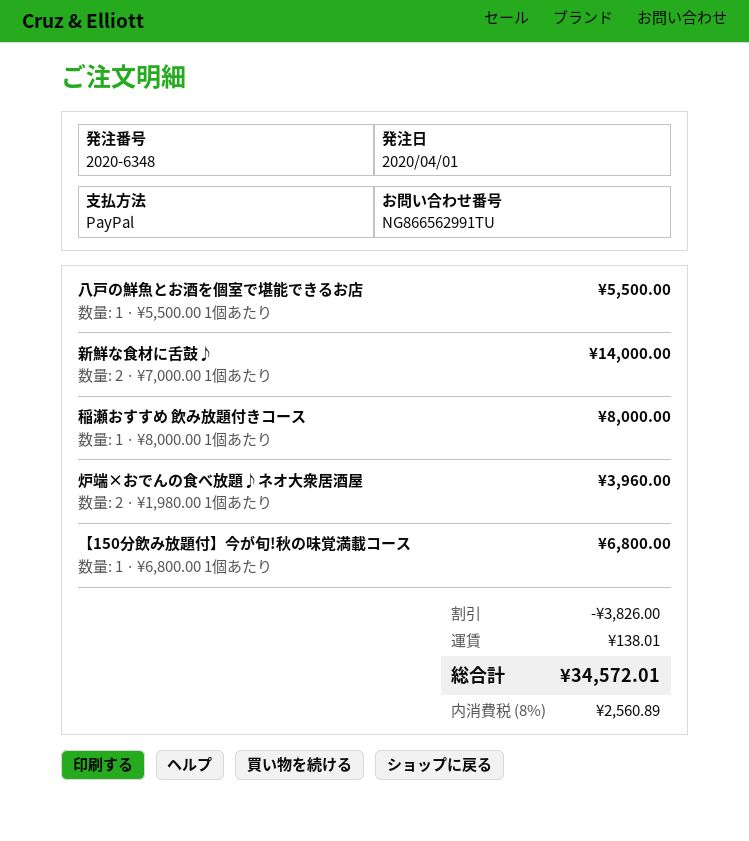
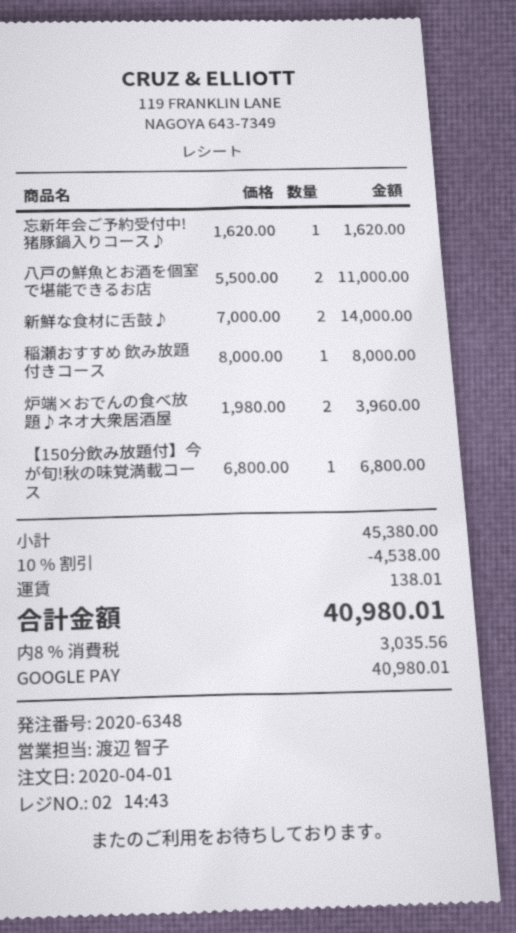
payment method: PayPal -> Google Pay
八戸の鮮魚とお酒を個室で堪能できるお店: 1 x 5500.00 = 5500.00 -> 2 x 5500.00 = 11000.00
忘新年会ご予約受付中!猪豚鍋入りコース♪: none -> 1 x 1620.00 = 1620.00
discount: 3826.00 -> 4538.00
tax: 8% = 2560.89 -> 8% = 3035.56
total: 34572.01 -> 40980.01

